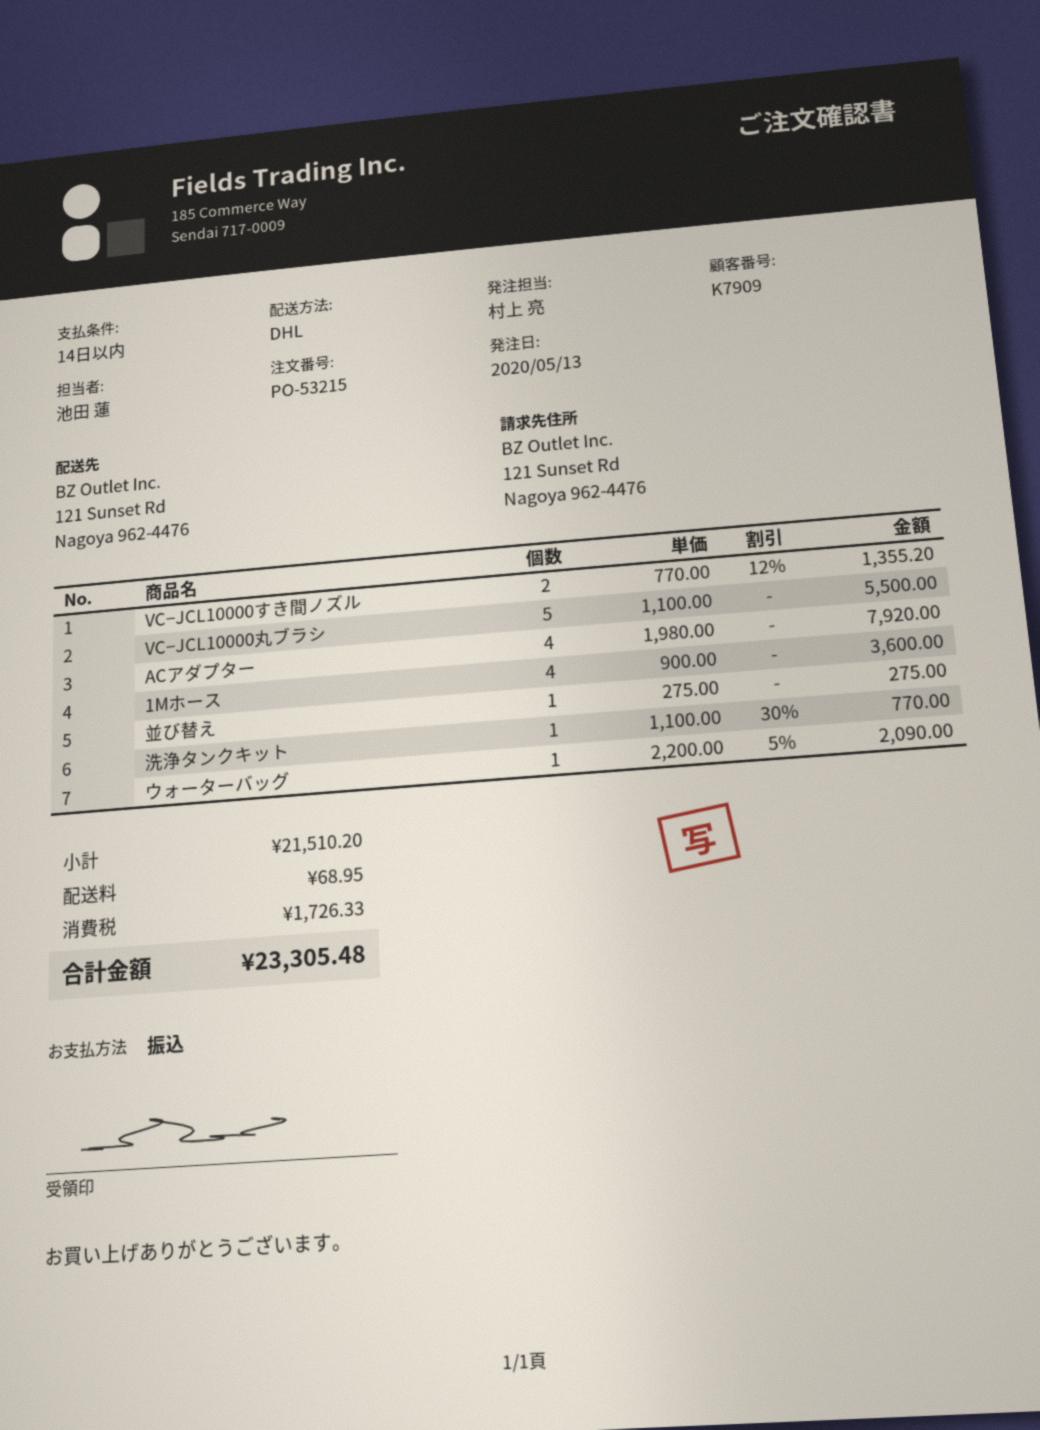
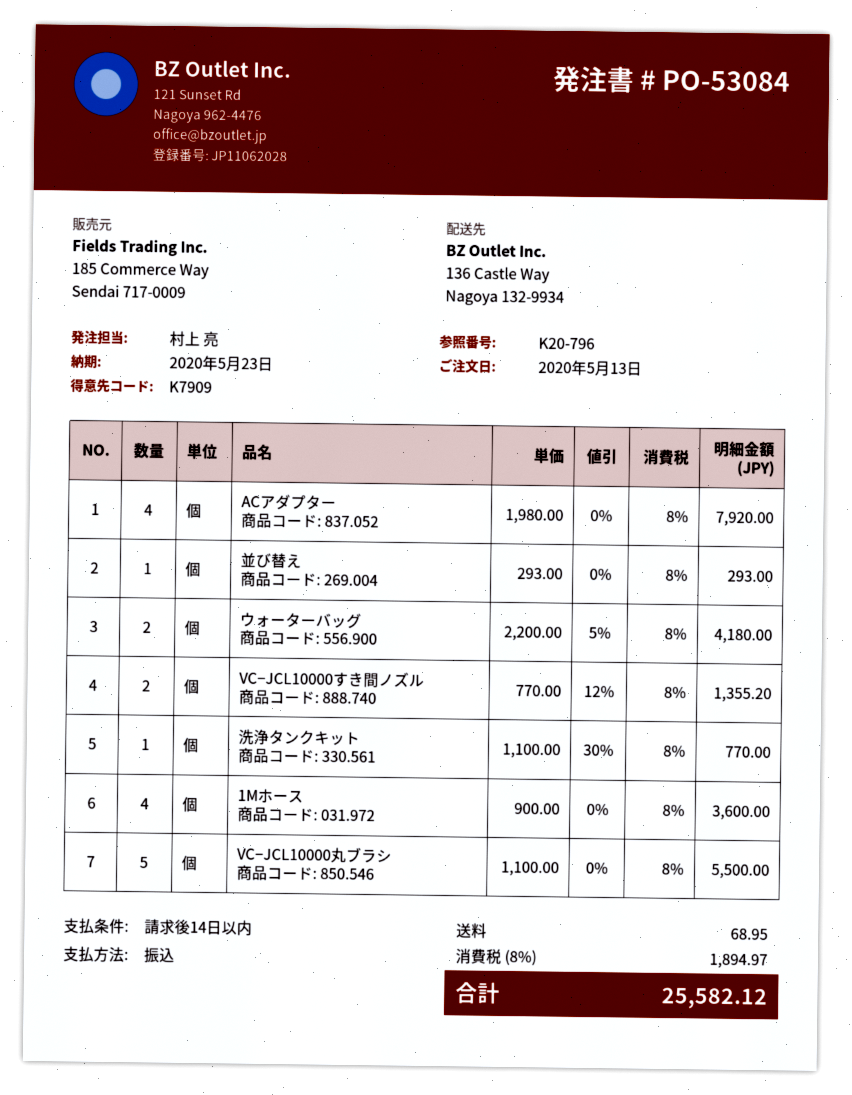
order number: PO-53215 -> PO-53084
ship to: 121 Sunset Rd, Nagoya 962-4476 -> 136 Castle Way, Nagoya 132-9934
並び替え: 1 x 275.00 = 275.00 -> 1 x 293.00 = 293.00
ウォーターバッグ: 1 x 2200.00 - 5% = 2090.00 -> 2 x 2200.00 - 5% = 4180.00
tax: 1726.33 -> 1894.97
total: 23305.48 -> 25582.12

